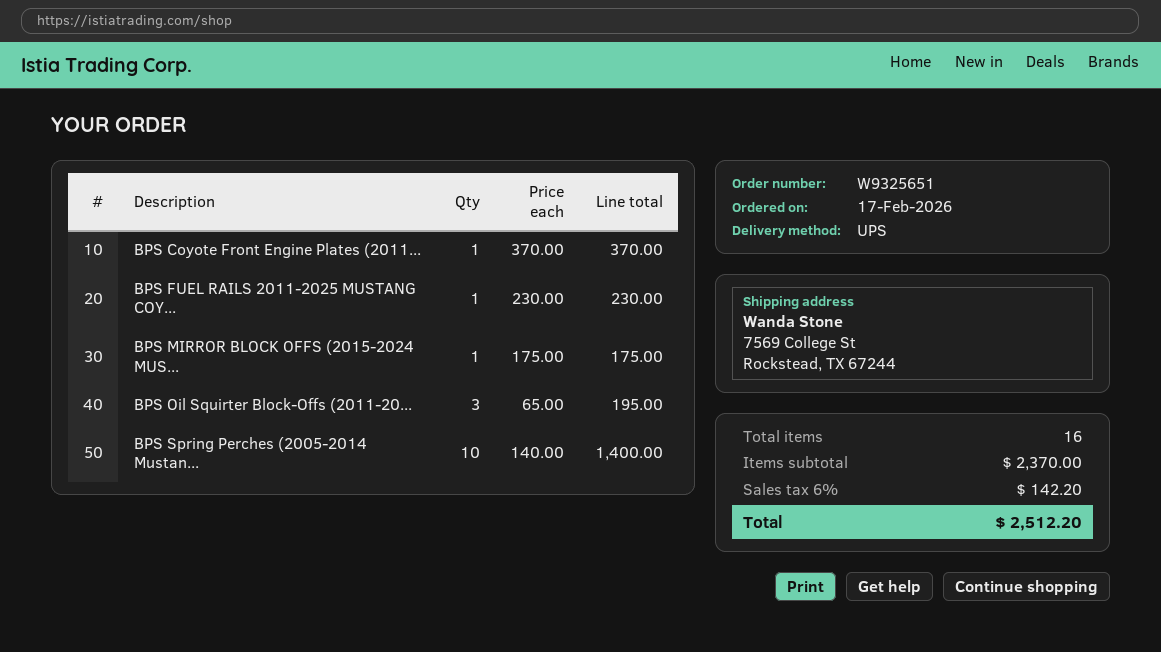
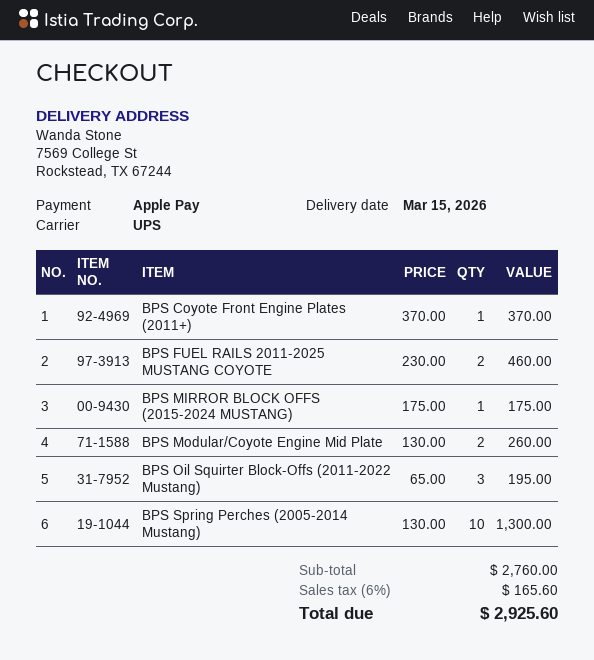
BPS FUEL RAILS 2011-2025 MUSTANG COY...: 1 x 230.00 = 230.00 -> 2 x 230.00 = 460.00
BPS Spring Perches (2005-2014 Mustan...: 10 x 140.00 = 1400.00 -> 10 x 130.00 = 1300.00
BPS Modular/Coyote Engine Mid Plate: none -> 2 x 130.00 = 260.00
subtotal: 2370.00 -> 2760.00
tax: 6% = 142.20 -> 6% = 165.60
total: 2512.20 -> 2925.60

